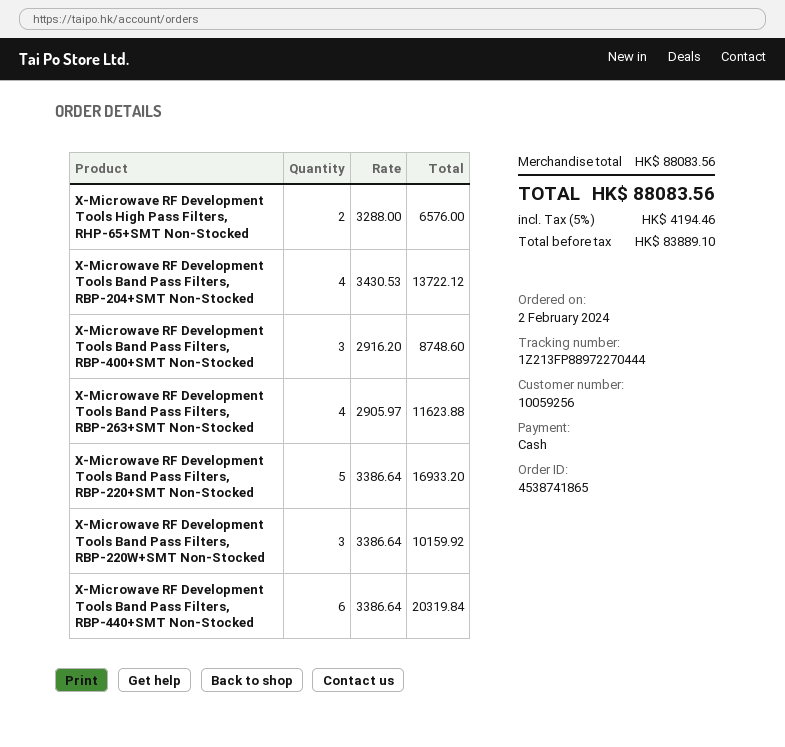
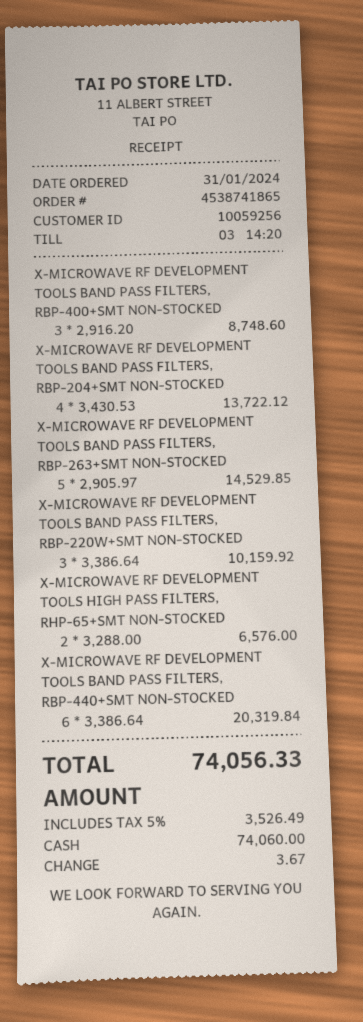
order date: 2024-02-02 -> 2024-01-31
X-Microwave RF Development Tools Band Pass Filters, RBP-263+SMT Non-Stocked: 4 x 2905.97 = 11623.88 -> 5 x 2905.97 = 14529.85
X-Microwave RF Development Tools Band Pass Filters, RBP-220+SMT Non-Stocked: 5 x 3386.64 = 16933.20 -> none
tax: 5% = 4194.46 -> 5% = 3526.49
total: 88083.56 -> 74056.33

